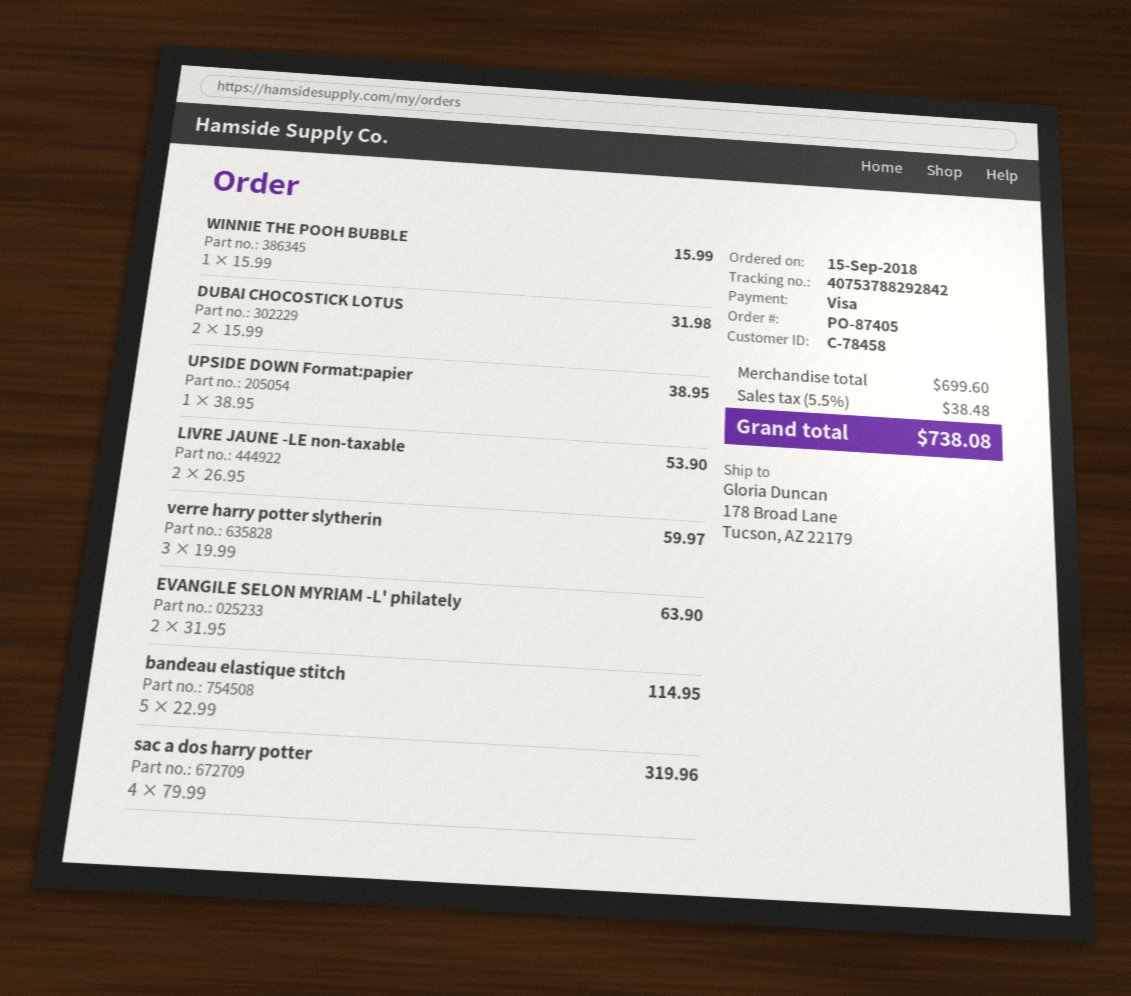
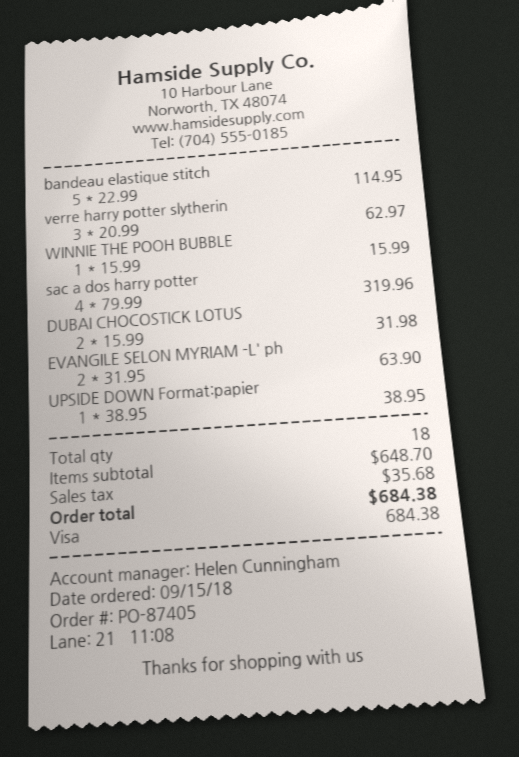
LIVRE JAUNE -LE non-taxable: 2 x 26.95 = 53.90 -> none
verre harry potter slytherin: 3 x 19.99 = 59.97 -> 3 x 20.99 = 62.97
subtotal: 699.60 -> 648.70
tax: 38.48 -> 35.68
total: 738.08 -> 684.38

